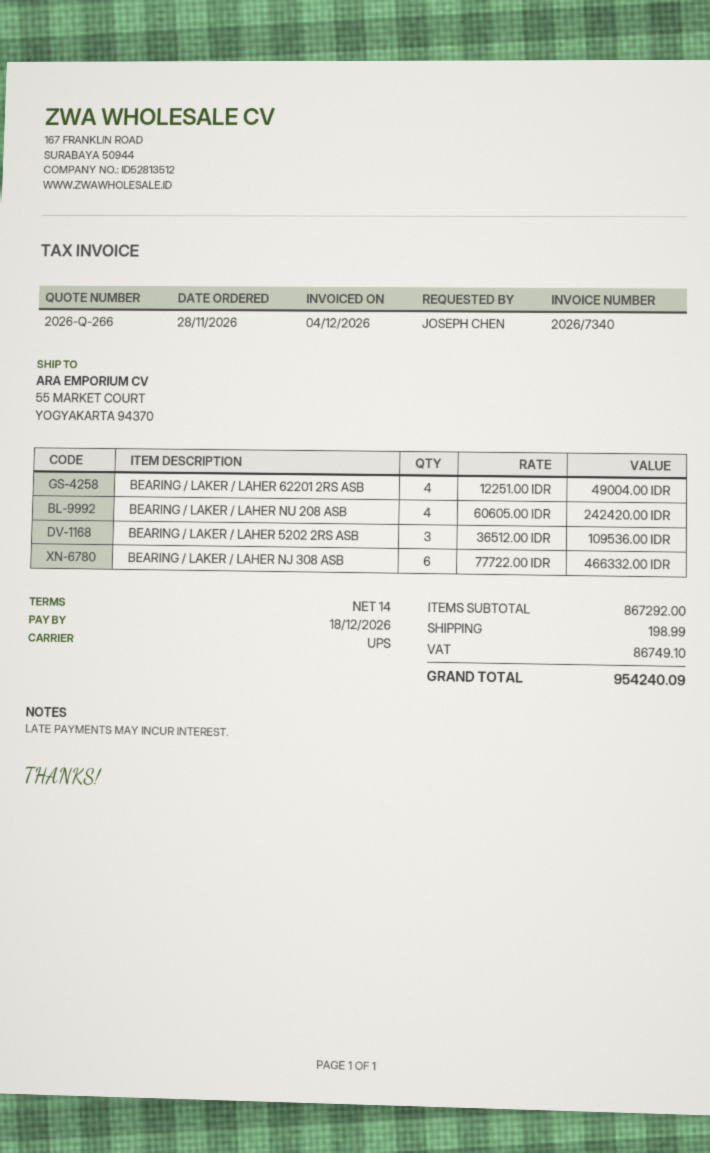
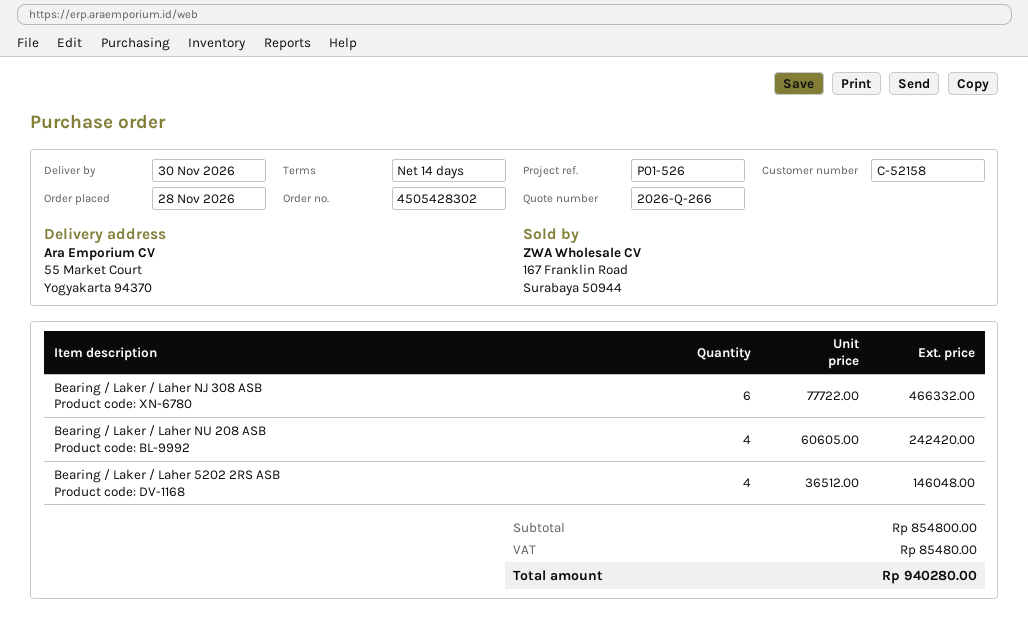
BEARING / LAKER / LAHER 62201 2RS ASB: 4 x 12251.00 = 49004.00 -> none
BEARING / LAKER / LAHER 5202 2RS ASB: 3 x 36512.00 = 109536.00 -> 4 x 36512.00 = 146048.00
subtotal: 867292.00 -> 854800.00
shipping: 198.99 -> none
tax: 86749.10 -> 85480.00
total: 954240.09 -> 940280.00

